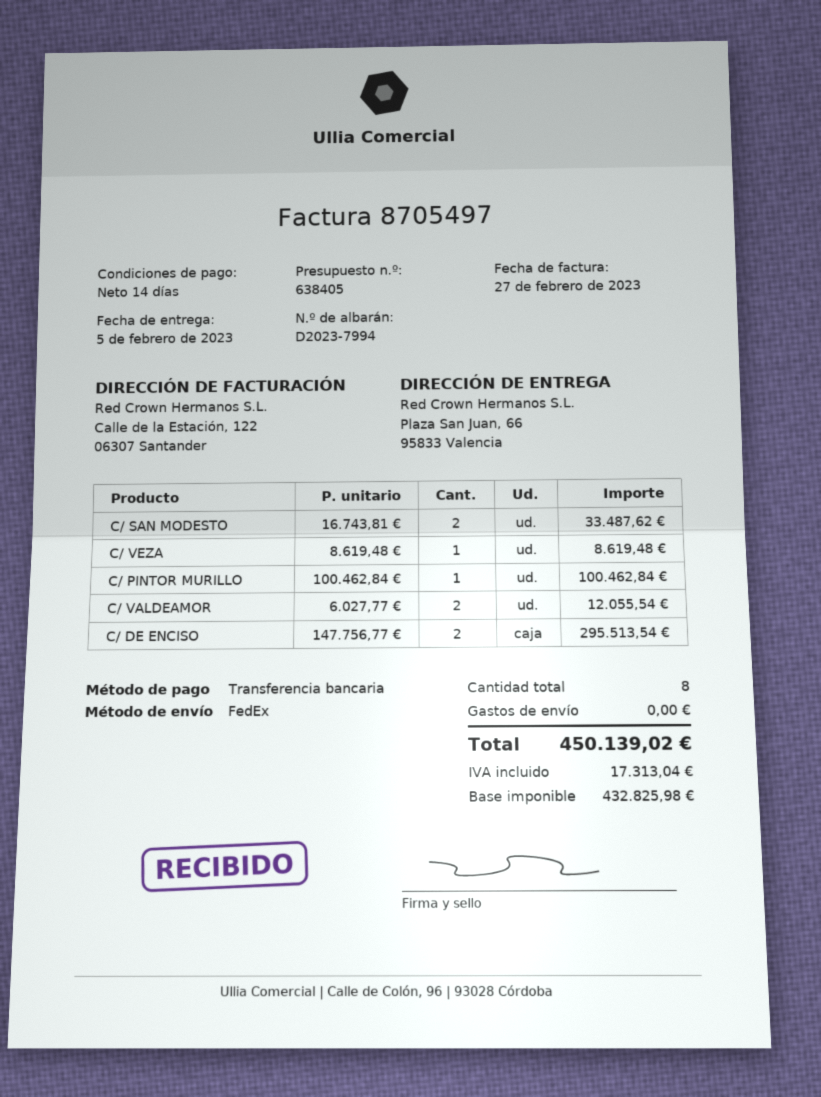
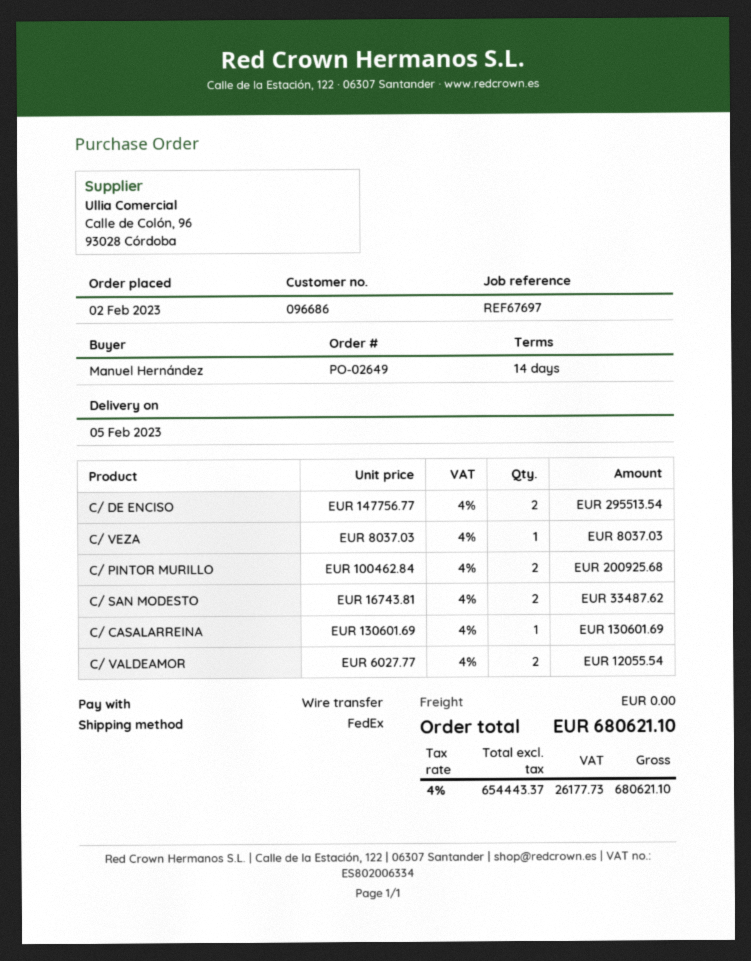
C/ VEZA: 1 x 8619.48 = 8619.48 -> 1 x 8037.03 = 8037.03
C/ PINTOR MURILLO: 1 x 100462.84 = 100462.84 -> 2 x 100462.84 = 200925.68
C/ CASALARREINA: none -> 1 x 130601.69 = 130601.69
net: 432825.98 -> 654443.37
tax: 17313.04 -> 26177.73
total: 450139.02 -> 680621.10

